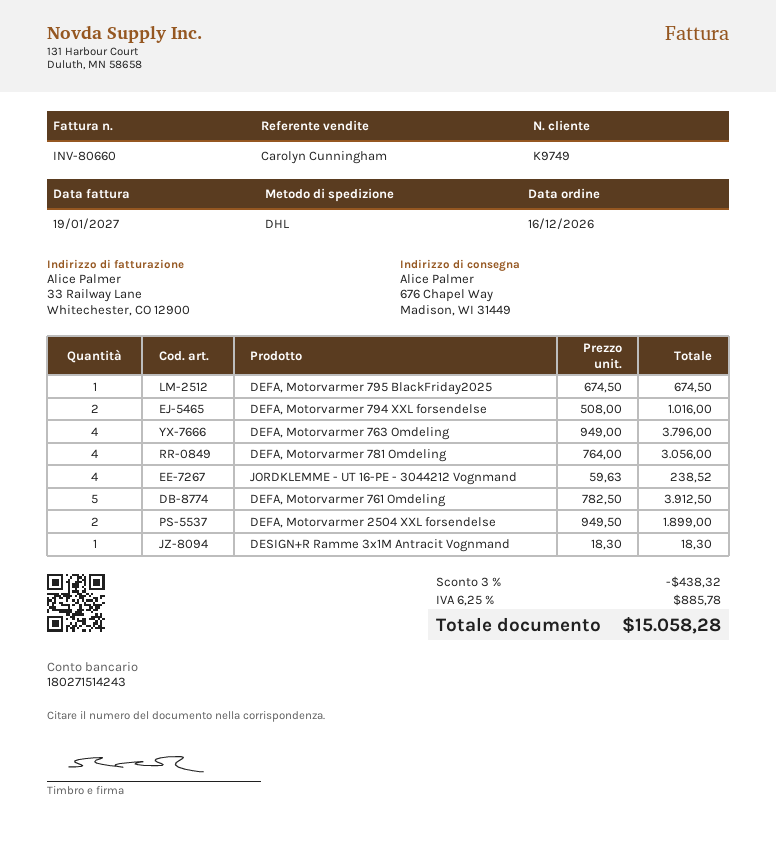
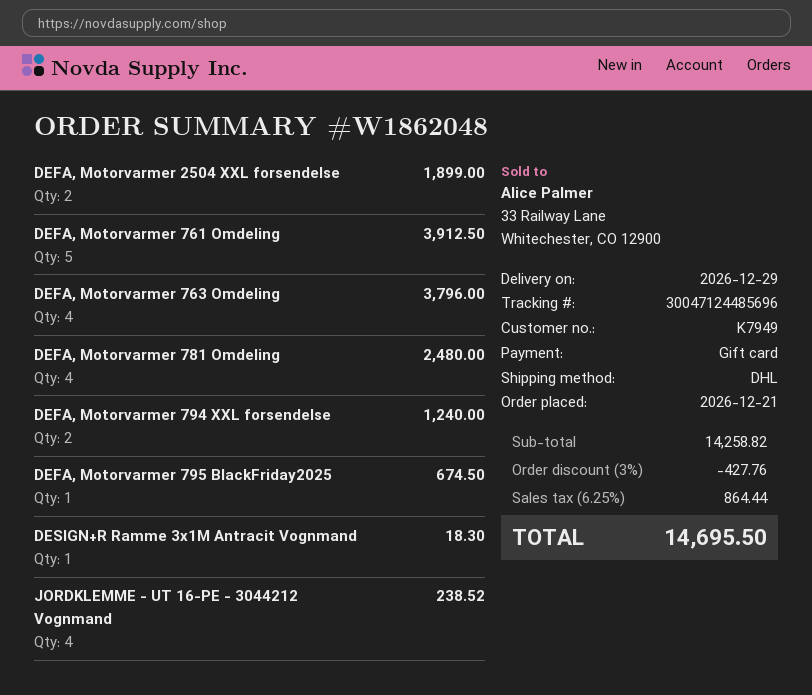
order date: 2026-12-16 -> 2026-12-21
customer number: K9749 -> K7949
DEFA, Motorvarmer 794 XXL forsendelse: 2 for 1016.00 -> 2 for 1240.00
DEFA, Motorvarmer 781 Omdeling: 4 for 3056.00 -> 4 for 2480.00
discount: 3% = 438.32 -> 3% = 427.76
tax: 6.25% = 885.78 -> 6.25% = 864.44
total: 15058.28 -> 14695.50

